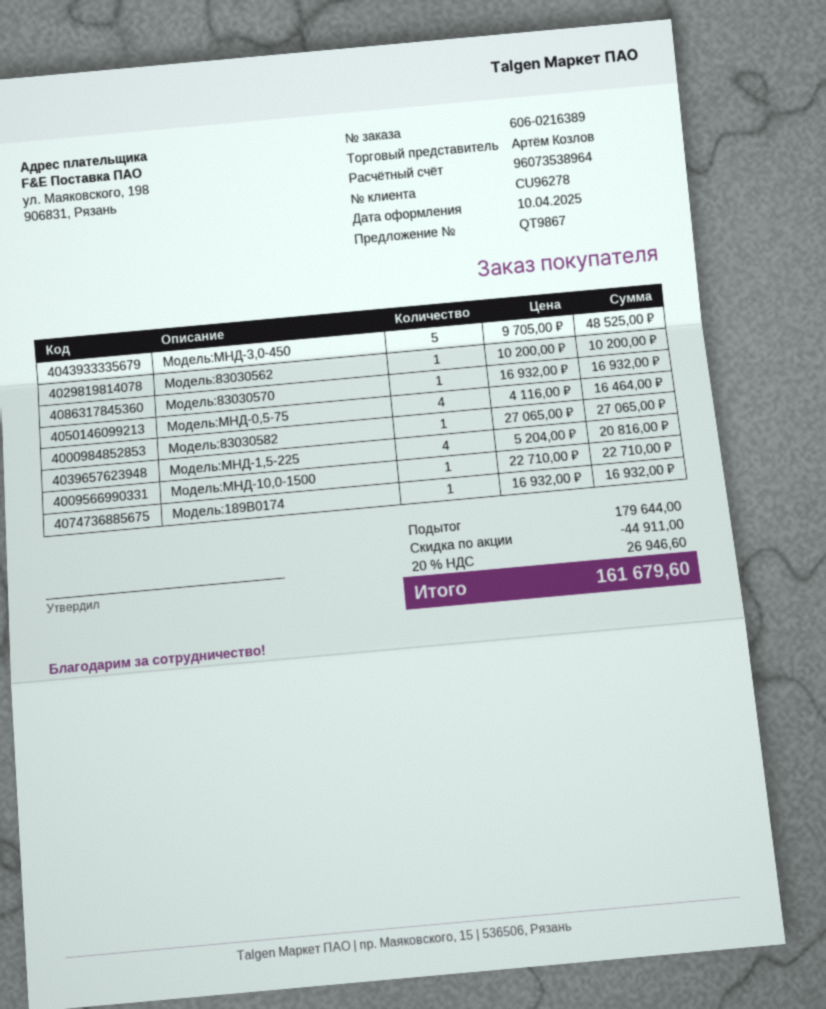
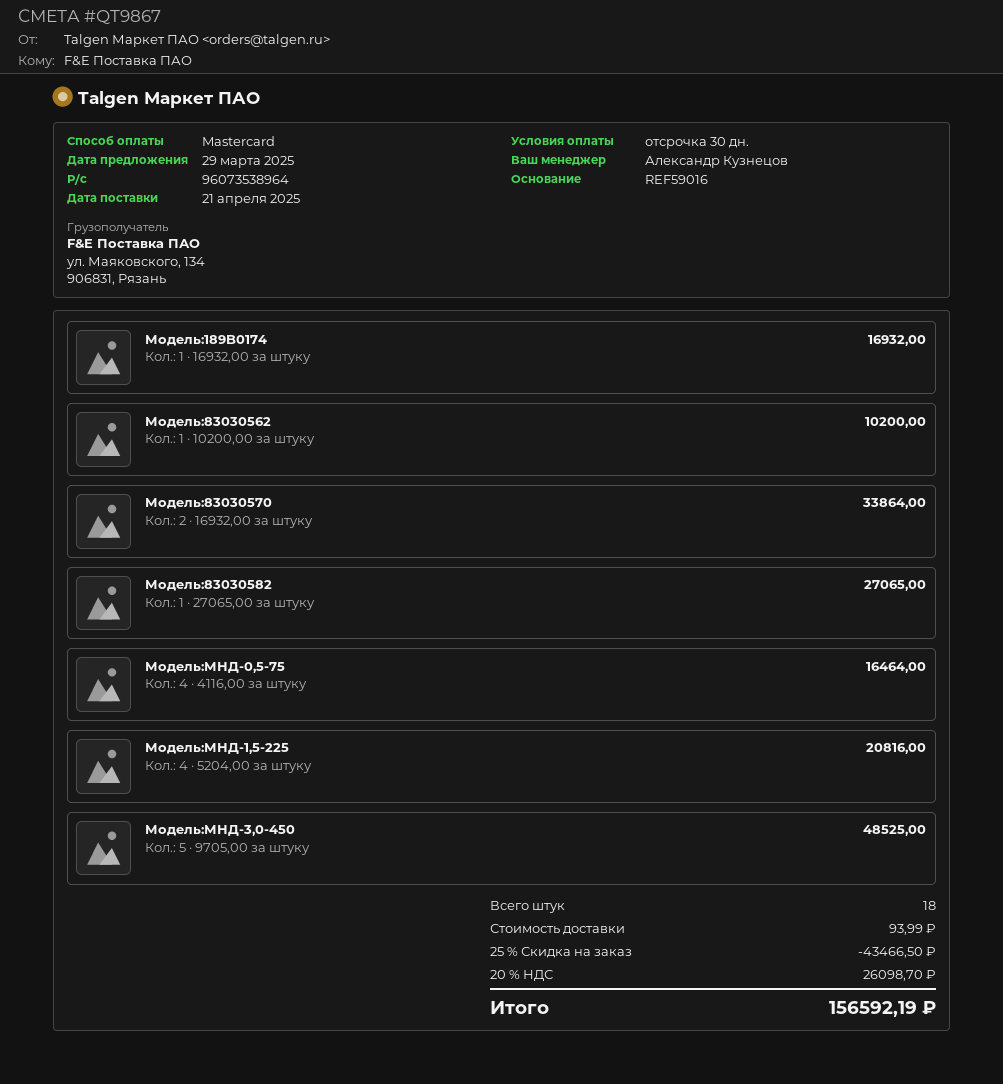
sales rep: Артём Козлов -> Александр Кузнецов
Модель:83030570: 1 x 16932.00 = 16932.00 -> 2 x 16932.00 = 33864.00
Модель:МНД-10,0-1500: 1 x 22710.00 = 22710.00 -> none
discount: 44911.00 -> 43466.50
shipping: none -> 93.99
tax: 20% = 26946.60 -> 20% = 26098.70
total: 161679.60 -> 156592.19

